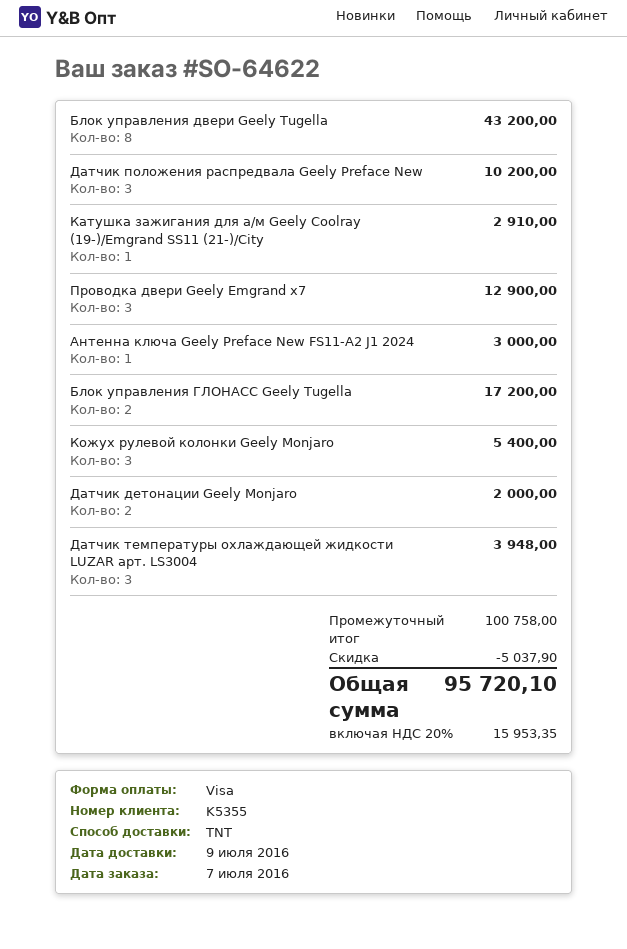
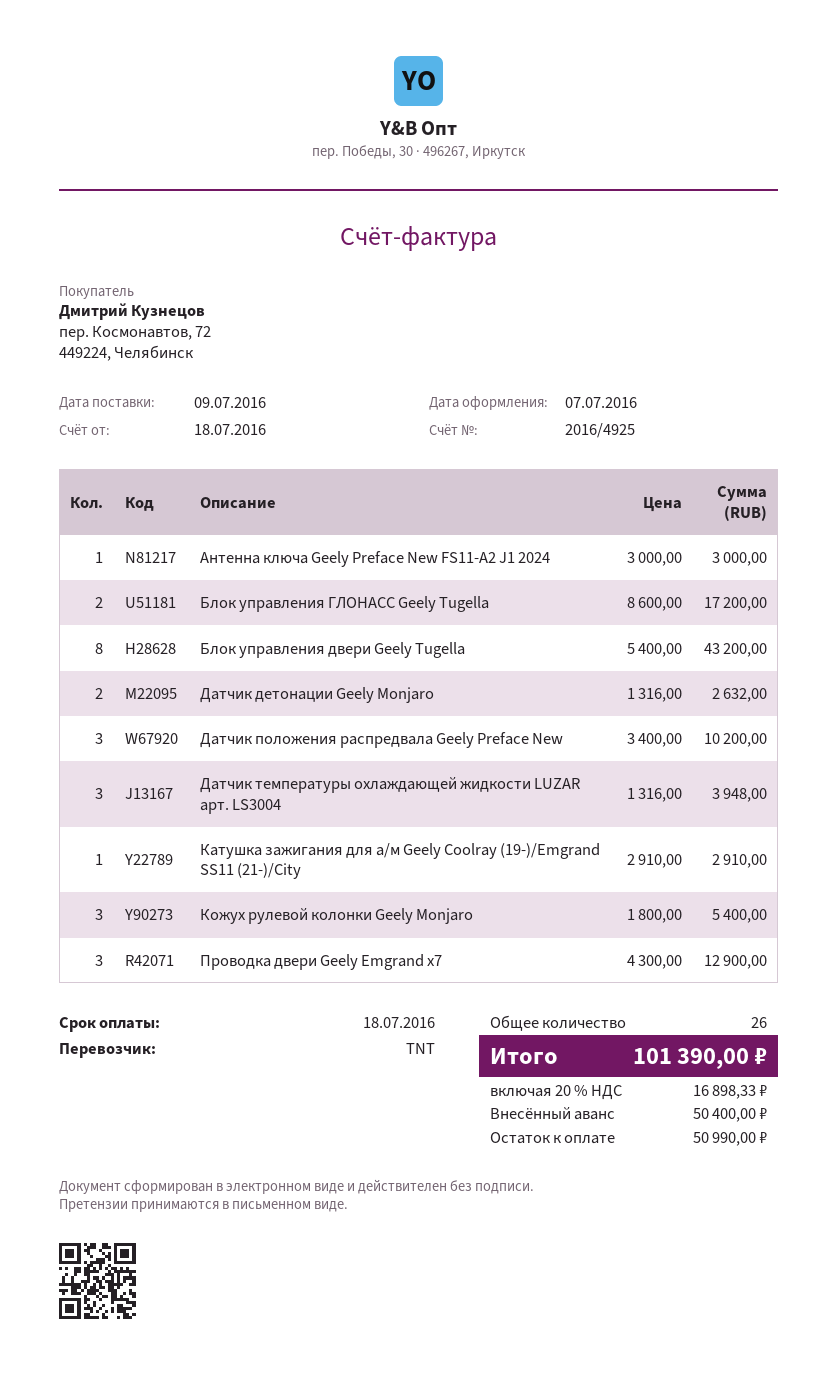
Датчик детонации Geely Monjaro: 2 for 2000.00 -> 2 for 2632.00
discount: 5037.90 -> none
tax: 20% = 15953.35 -> 20% = 16898.33
total: 95720.10 -> 101390.00

